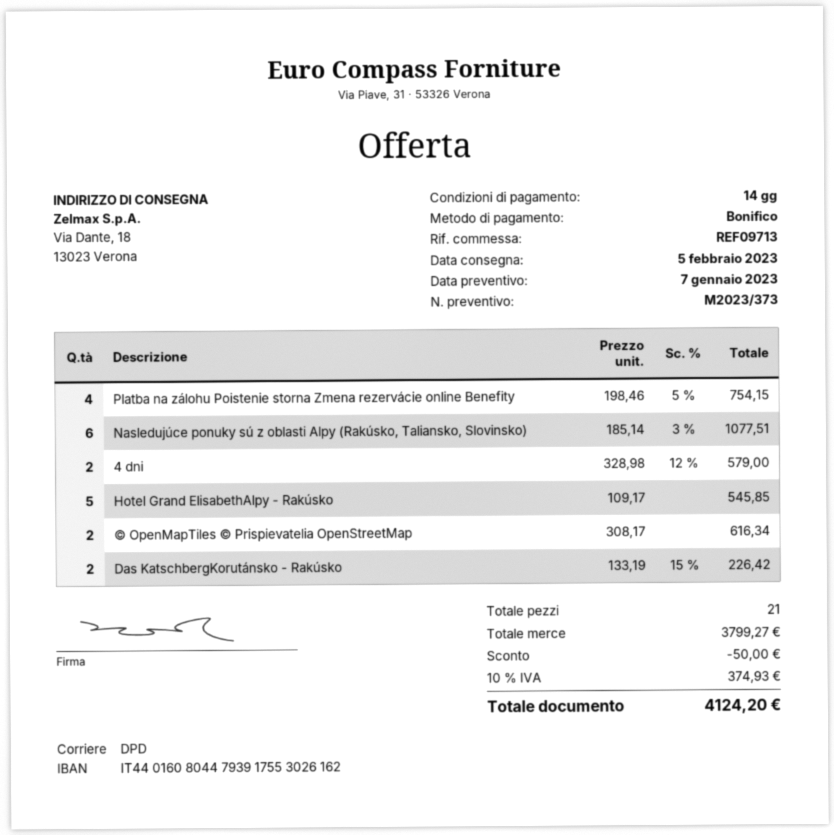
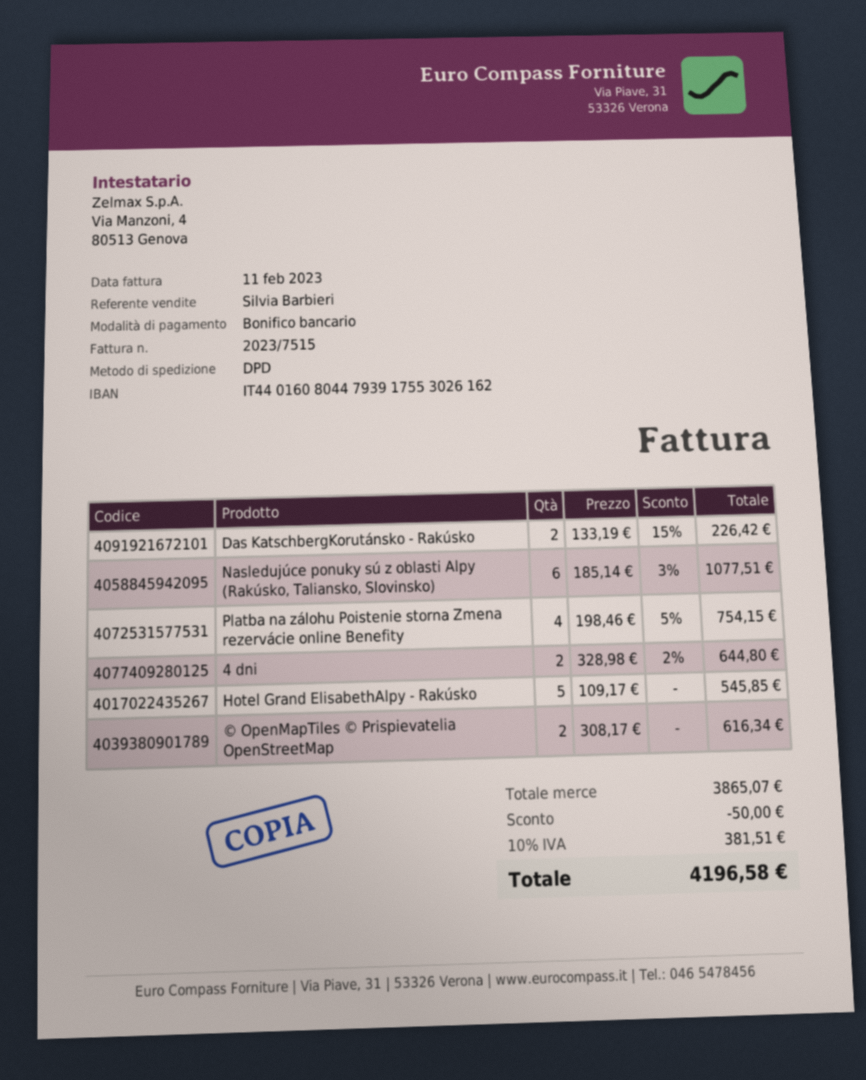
4 dni: 2 x 328.98 - 12% = 579.00 -> 2 x 328.98 - 2% = 644.80
subtotal: 3799.27 -> 3865.07
tax: 10% = 374.93 -> 10% = 381.51
total: 4124.20 -> 4196.58

